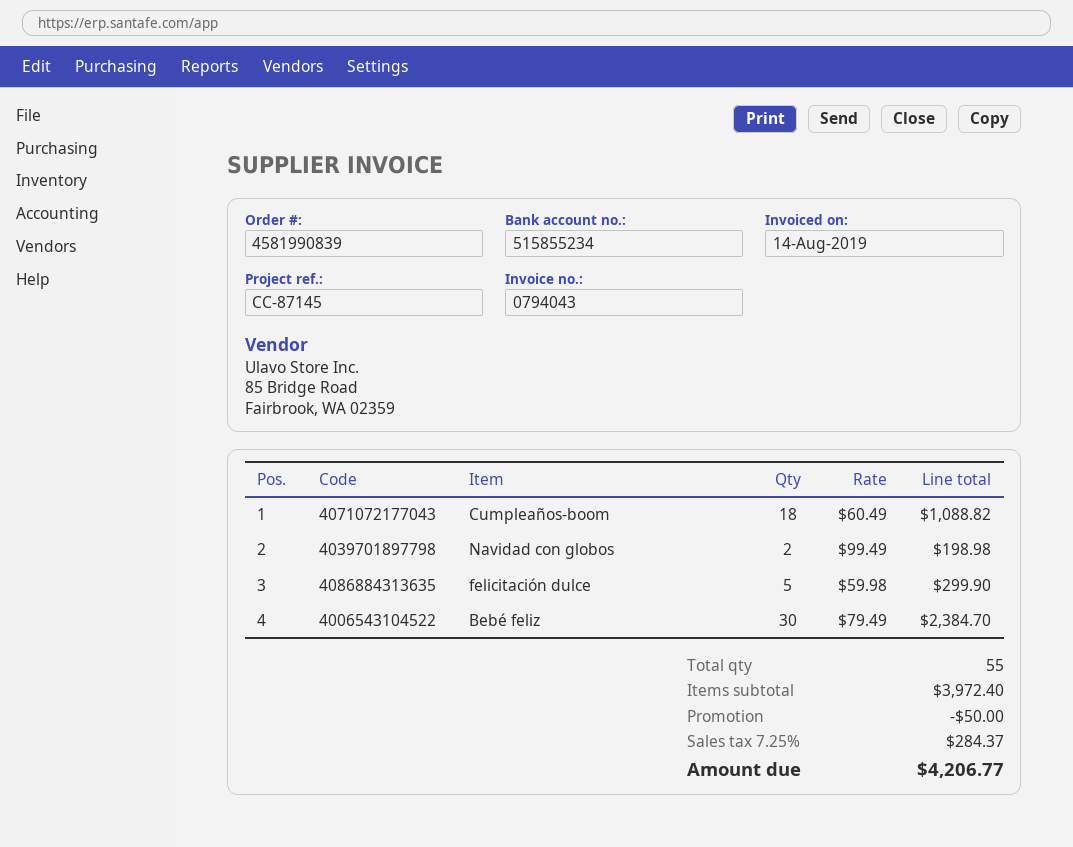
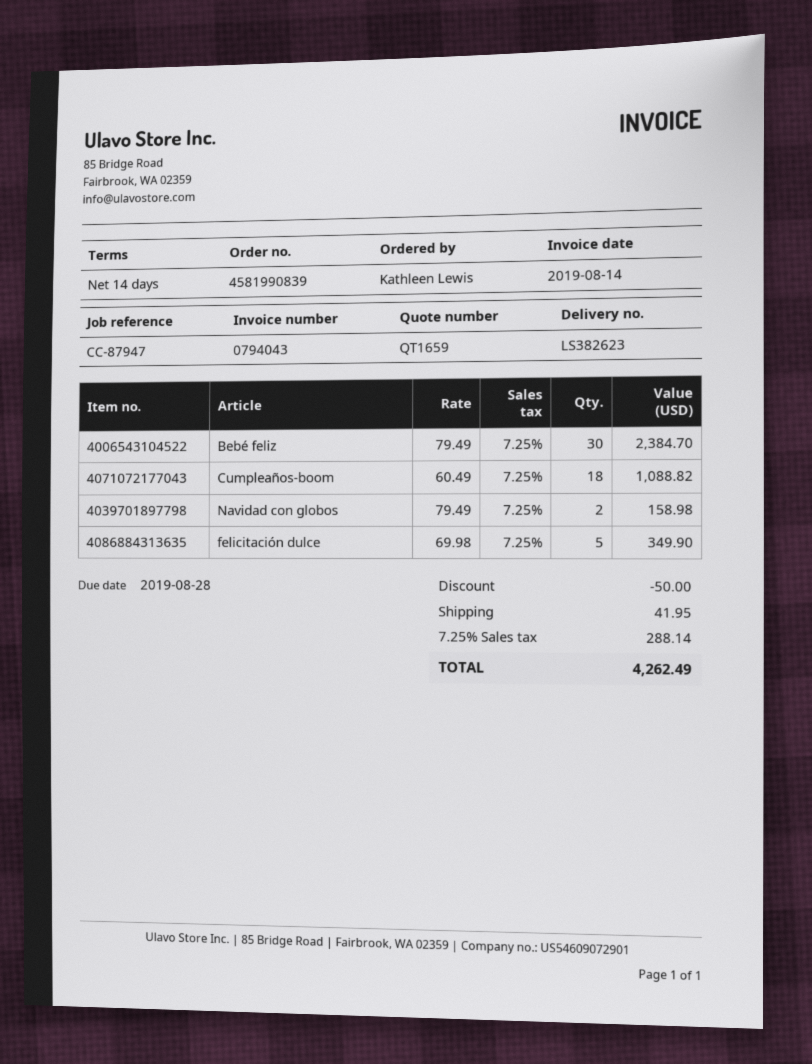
reference: CC-87145 -> CC-87947
Navidad con globos: 2 x 99.49 = 198.98 -> 2 x 79.49 = 158.98
felicitación dulce: 5 x 59.98 = 299.90 -> 5 x 69.98 = 349.90
shipping: none -> 41.95
tax: 7.25% = 284.37 -> 7.25% = 288.14
total: 4206.77 -> 4262.49

